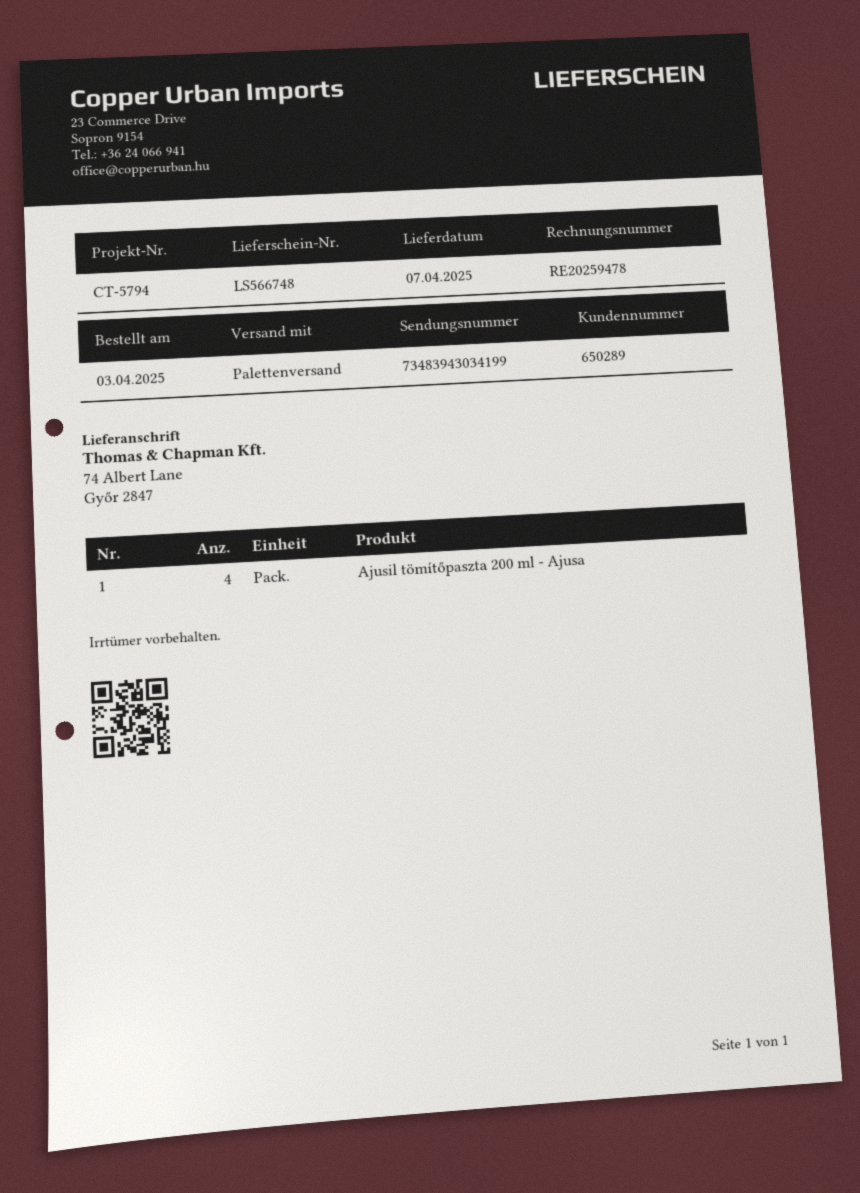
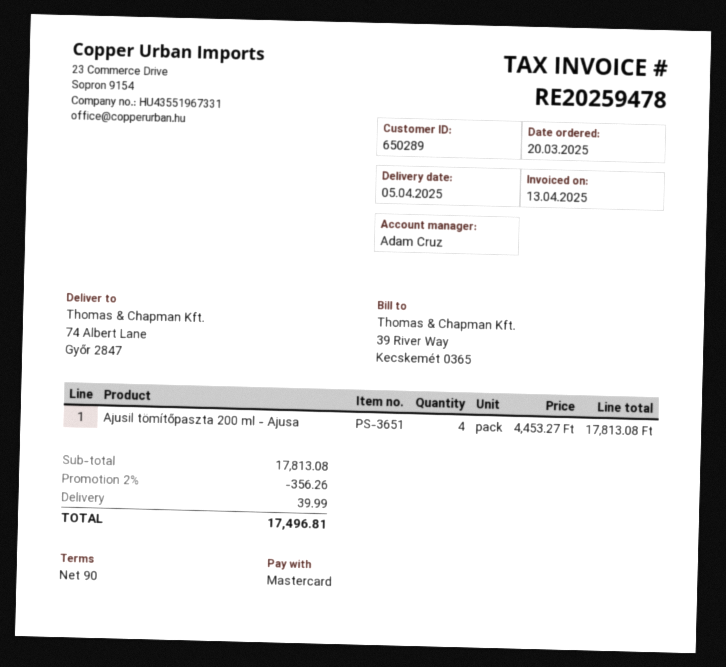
order date: 2025-04-03 -> 2025-03-20
delivery date: 2025-04-07 -> 2025-04-05

